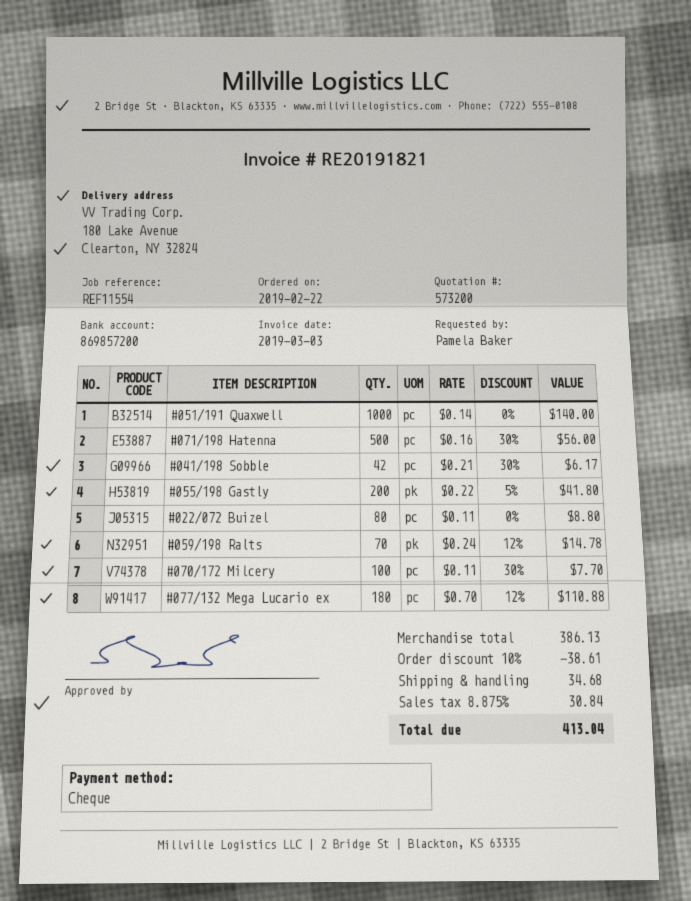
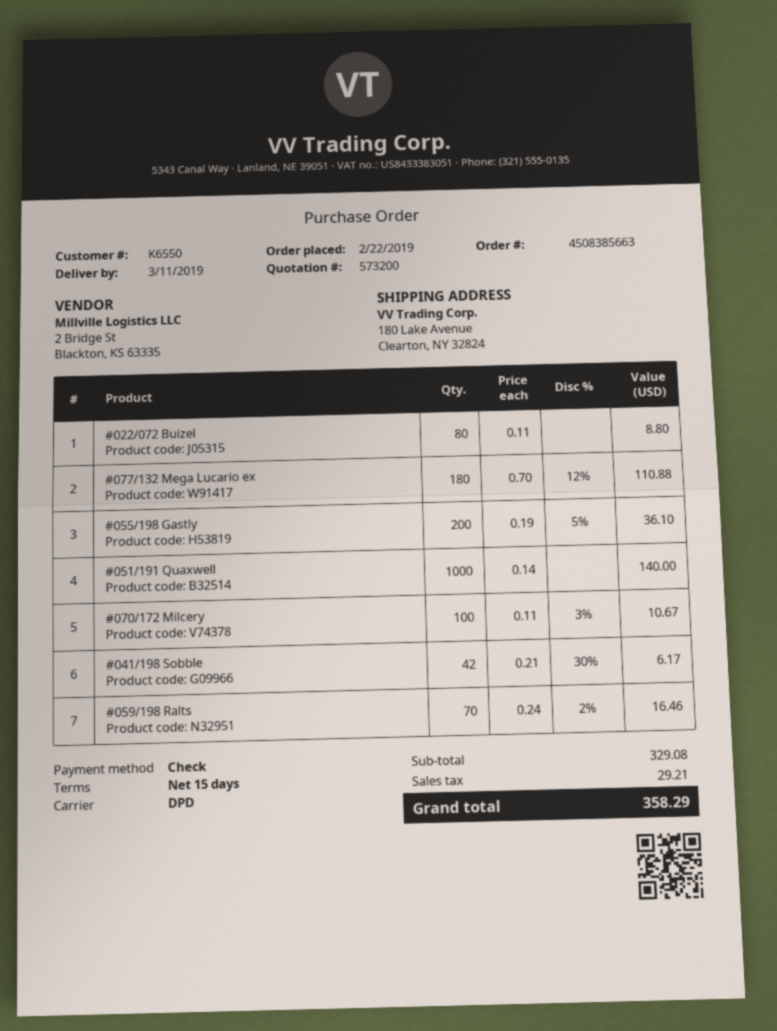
#071/198 Hatenna: 500 x 0.16 - 30% = 56.00 -> none
#055/198 Gastly: 200 x 0.22 - 5% = 41.80 -> 200 x 0.19 - 5% = 36.10
#059/198 Ralts: 70 x 0.24 - 12% = 14.78 -> 70 x 0.24 - 2% = 16.46
#070/172 Milcery: 100 x 0.11 - 30% = 7.70 -> 100 x 0.11 - 3% = 10.67
subtotal: 386.13 -> 329.08
discount: 10% = 38.61 -> none
shipping: 34.68 -> none
tax: 30.84 -> 29.21
total: 413.04 -> 358.29

